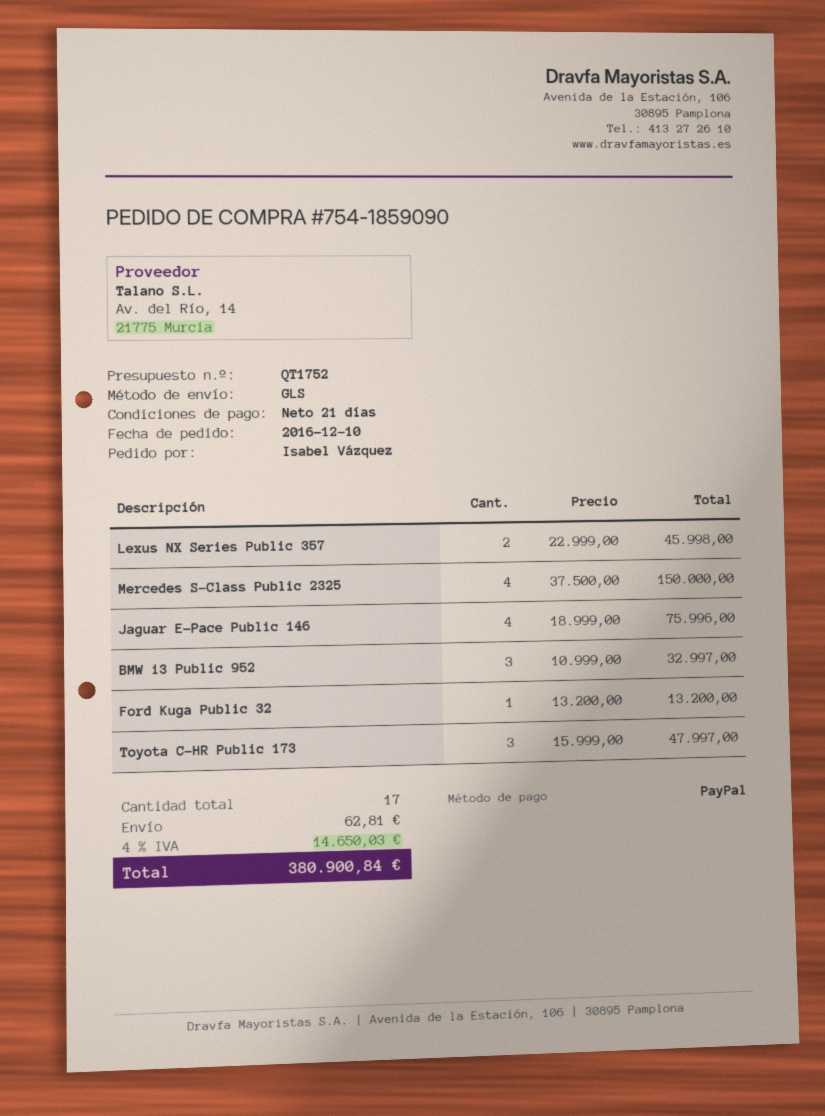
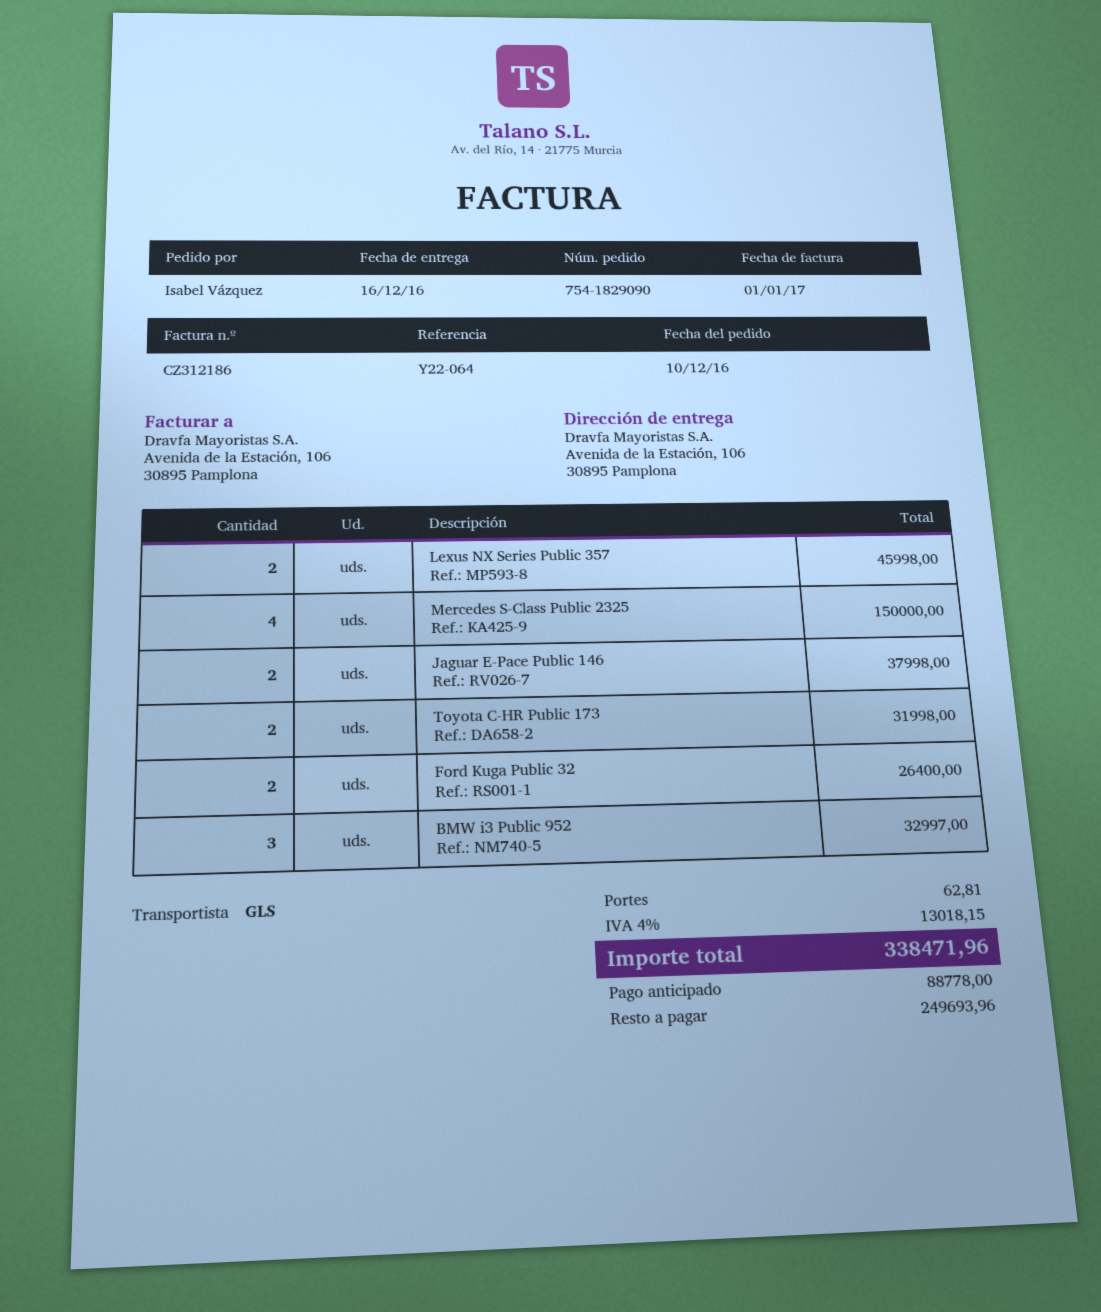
order number: 754-1859090 -> 754-1829090
Jaguar E-Pace Public 146: 4 for 75996.00 -> 2 for 37998.00
Ford Kuga Public 32: 1 for 13200.00 -> 2 for 26400.00
Toyota C-HR Public 173: 3 for 47997.00 -> 2 for 31998.00
tax: 4% = 14650.03 -> 4% = 13018.15
total: 380900.84 -> 338471.96

